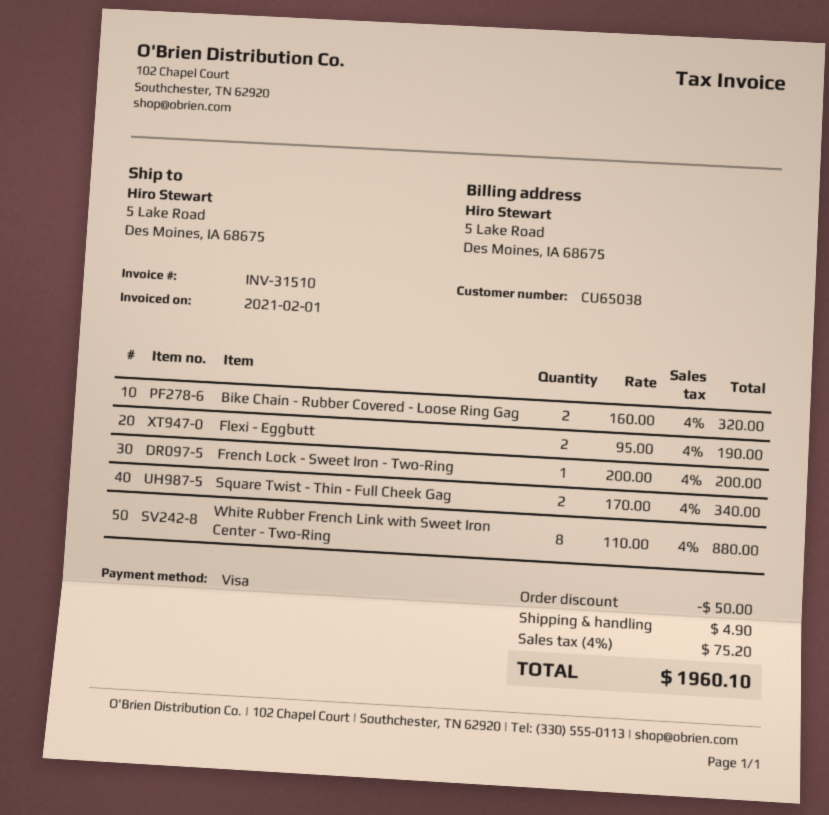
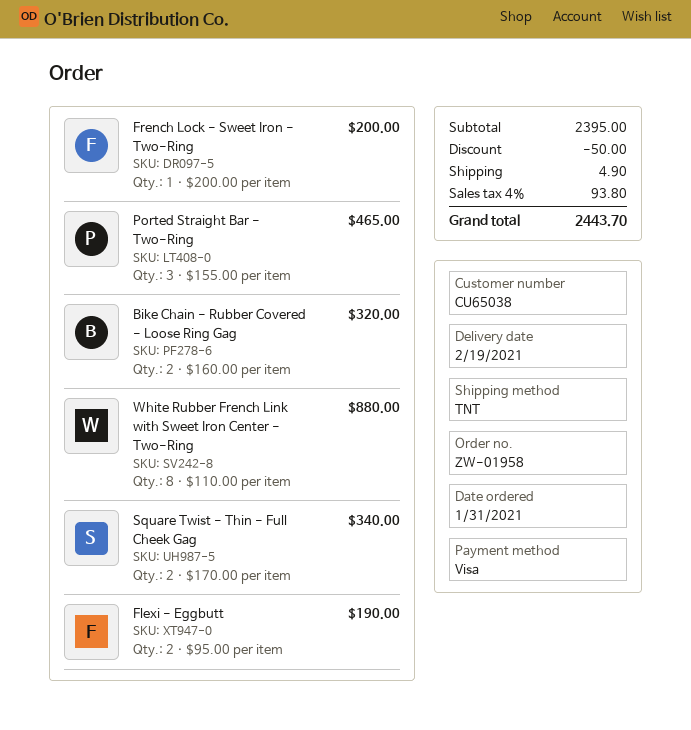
Ported Straight Bar - Two-Ring: none -> 3 x 155.00 = 465.00
tax: 4% = 75.20 -> 4% = 93.80
total: 1960.10 -> 2443.70

